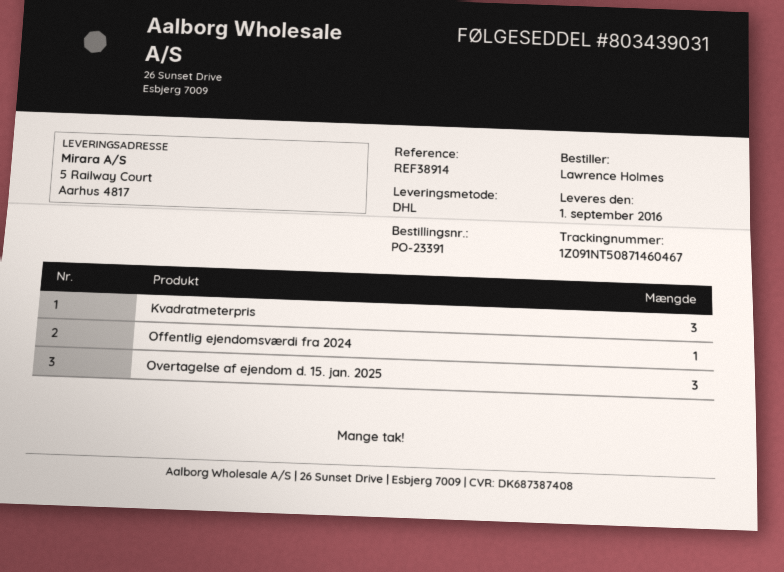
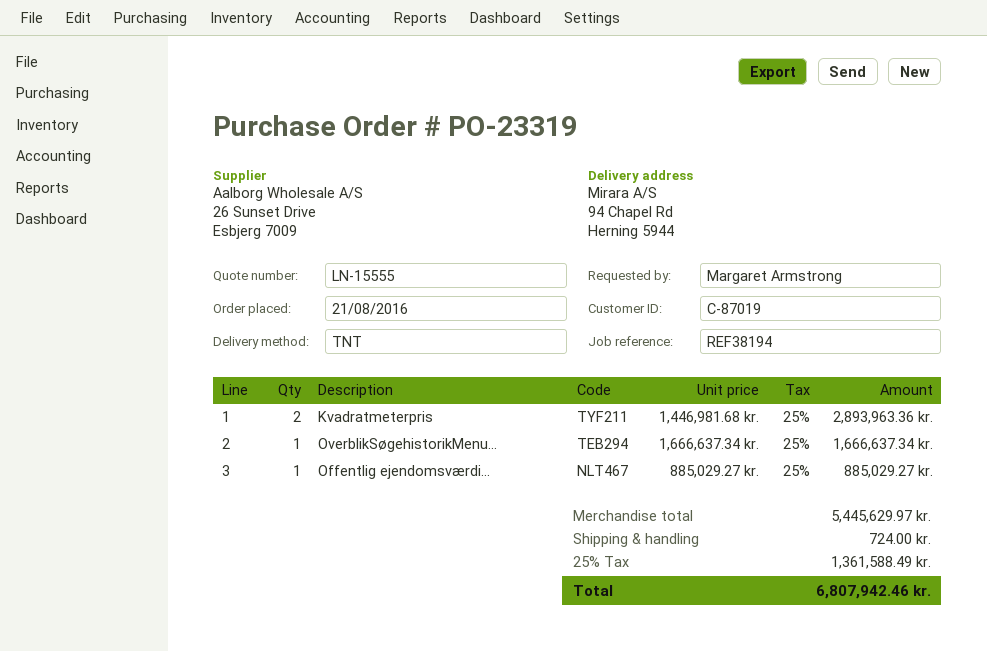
order number: PO-23391 -> PO-23319
reference: REF38914 -> REF38194
ordered by: Lawrence Holmes -> Margaret Armstrong
shipping method: DHL -> TNT
ship to: 5 Railway Court, Aarhus 4817 -> 94 Chapel Rd, Herning 5944
Kvadratmeterpris: 3 -> 2
Overtagelse af ejendom d. 15. jan. 2025: 3 -> none
OverblikSøgehistorikMenu...: none -> 1

